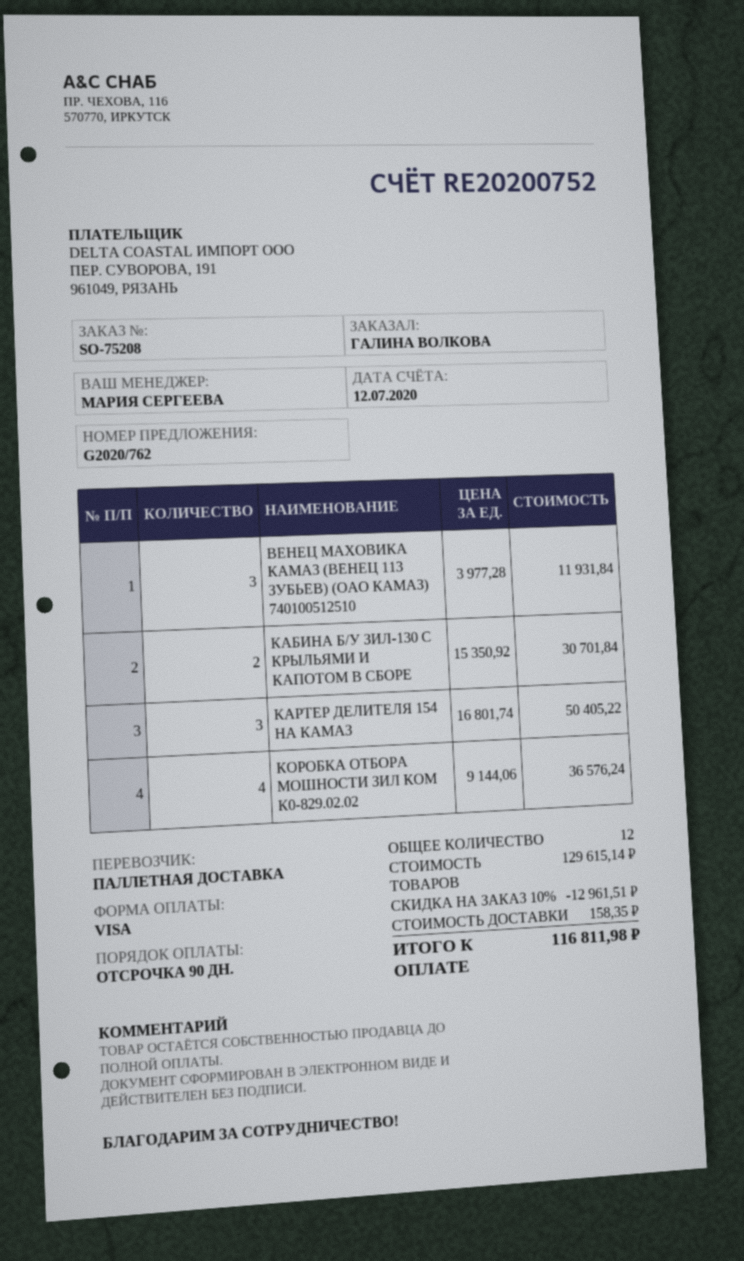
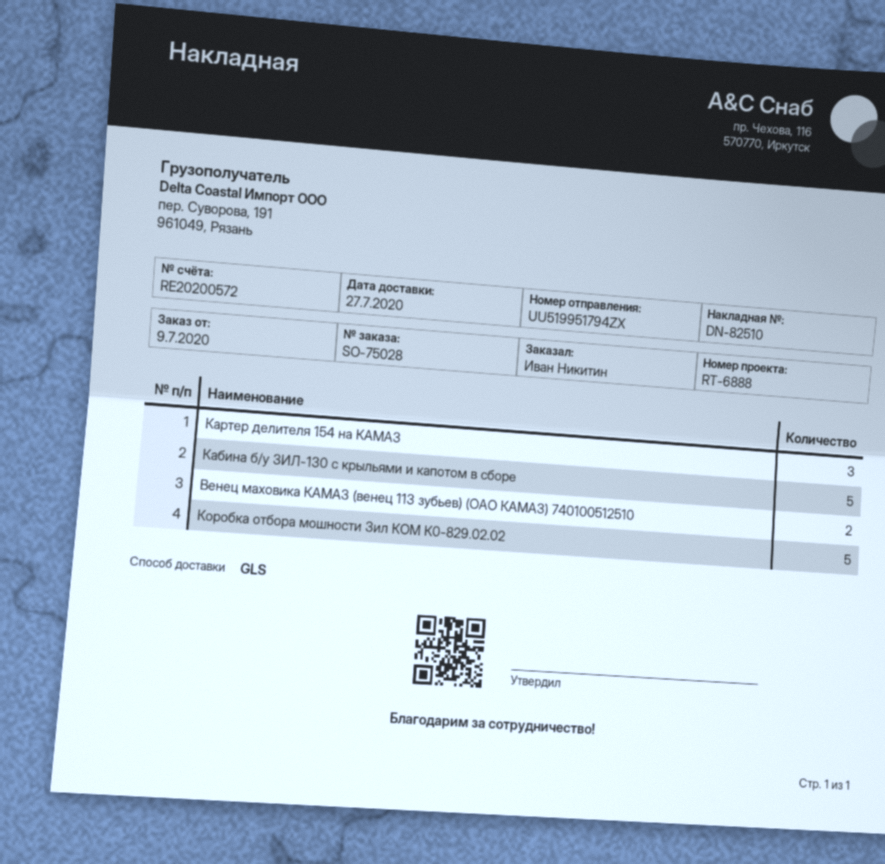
order number: SO-75208 -> SO-75028
invoice number: RE20200752 -> RE20200572
ordered by: ГАЛИНА ВОЛКОВА -> Иван Никитин
shipping method: pallet freight -> GLS
ВЕНЕЦ МАХОВИКА КАМАЗ (ВЕНЕЦ 113 ЗУБЬЕВ) (ОАО КАМАЗ) 740100512510: 3 -> 2
КАБИНА Б/У ЗИЛ-130 С КРЫЛЬЯМИ И КАПОТОМ В СБОРЕ: 2 -> 5
КОРОБКА ОТБОРА МОШНОСТИ ЗИЛ КОМ К0-829.02.02: 4 -> 5

